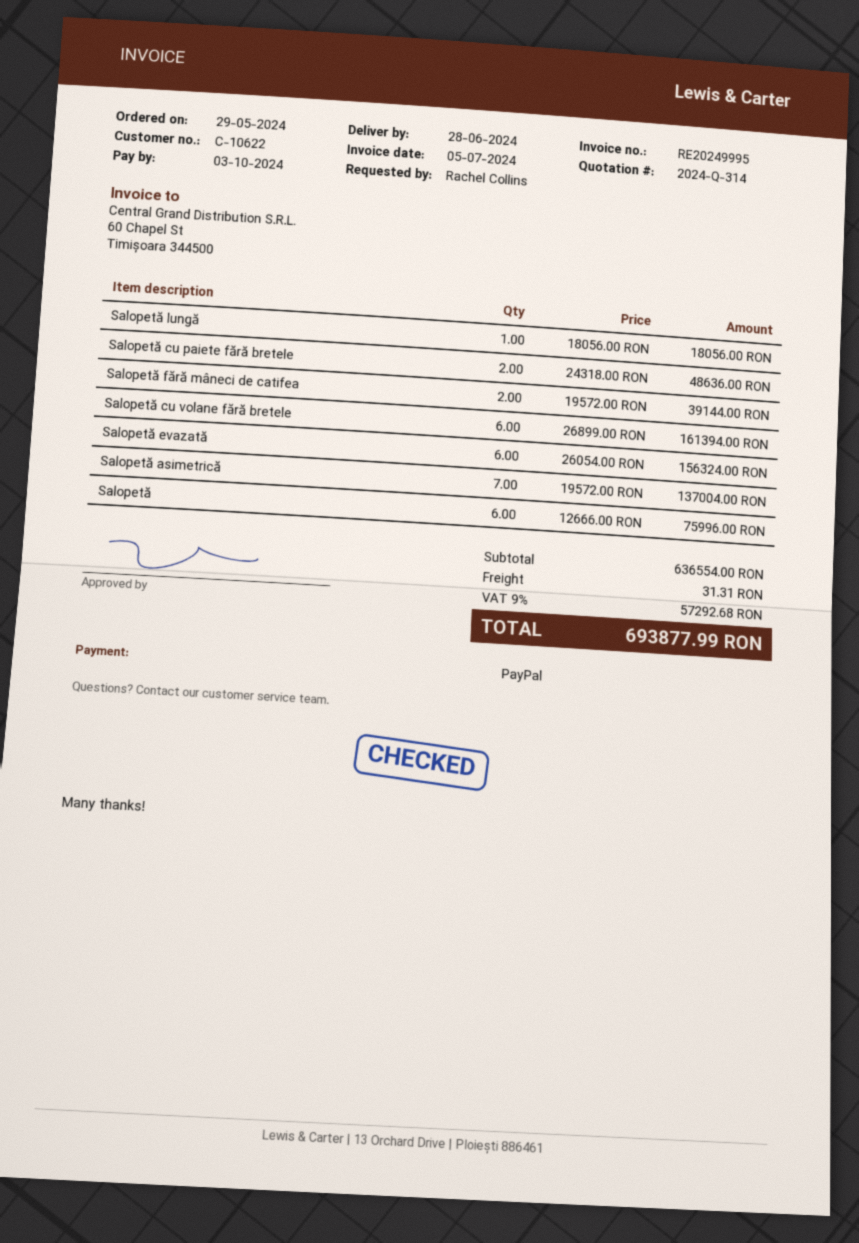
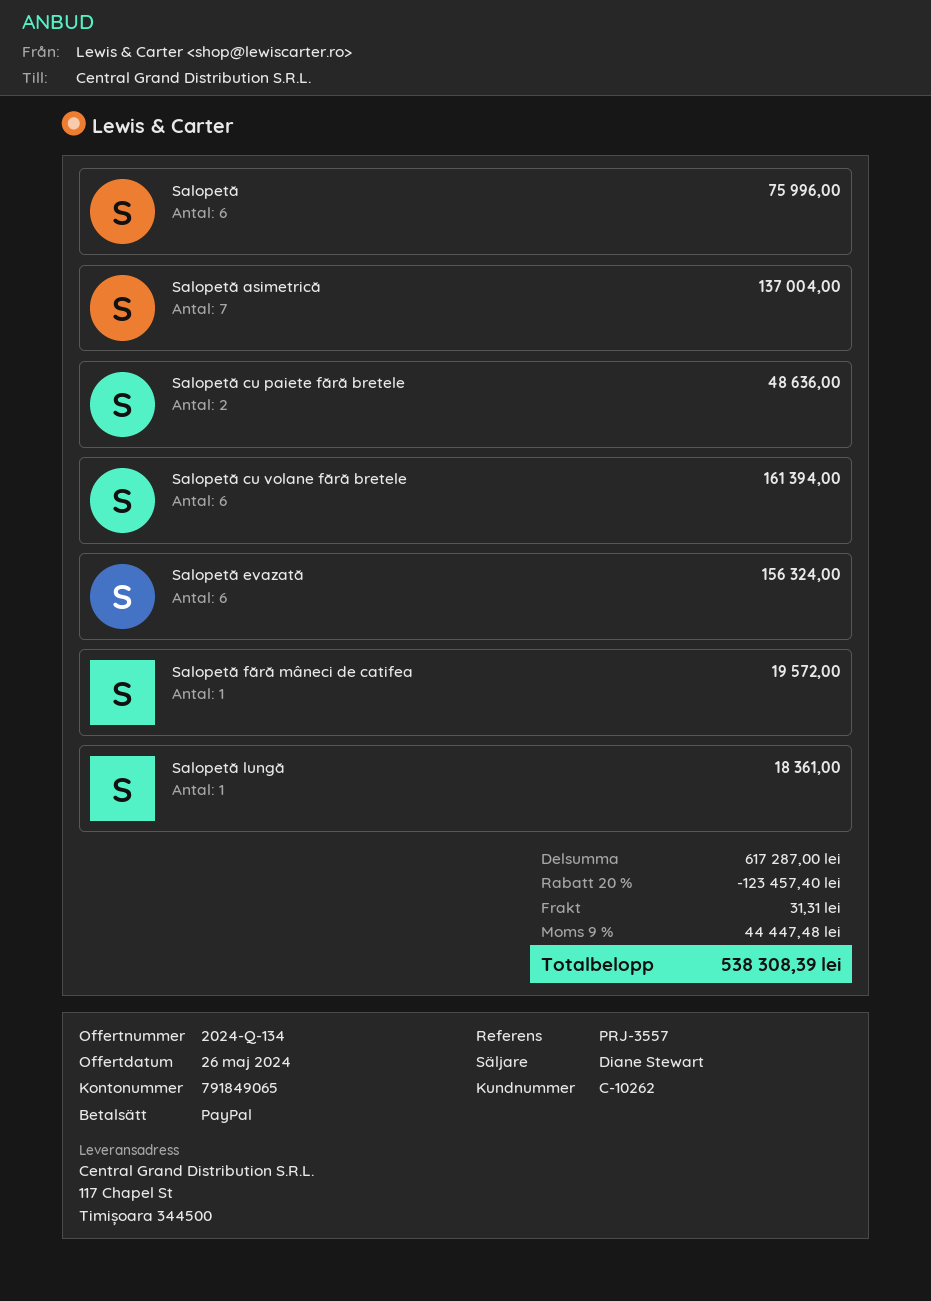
quote number: 2024-Q-314 -> 2024-Q-134
customer number: C-10622 -> C-10262
Salopetă lungă: 1 for 18056.00 -> 1 for 18361.00
Salopetă fără mâneci de catifea: 2 for 39144.00 -> 1 for 19572.00
subtotal: 636554.00 -> 617287.00
discount: none -> 20% = 123457.40
tax: 9% = 57292.68 -> 9% = 44447.48
total: 693877.99 -> 538308.39

